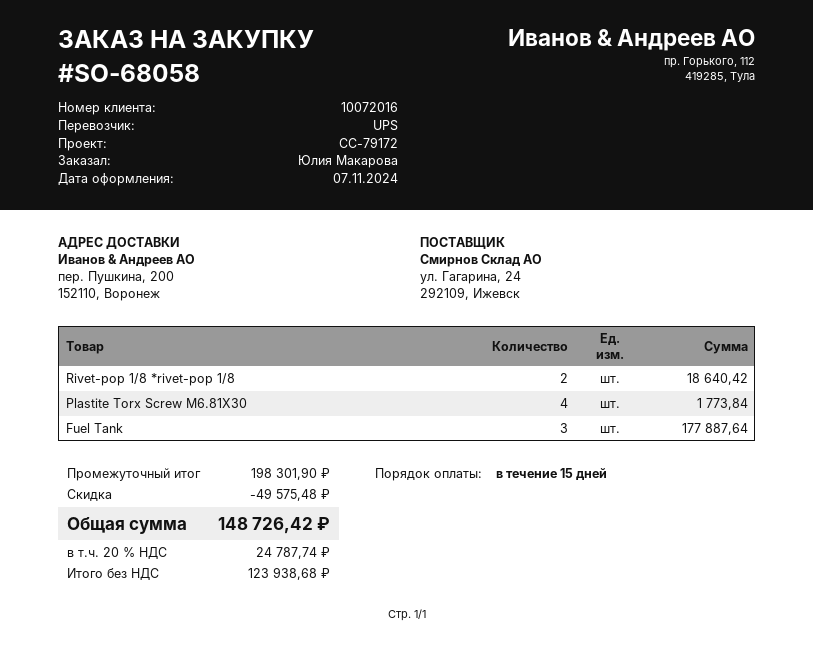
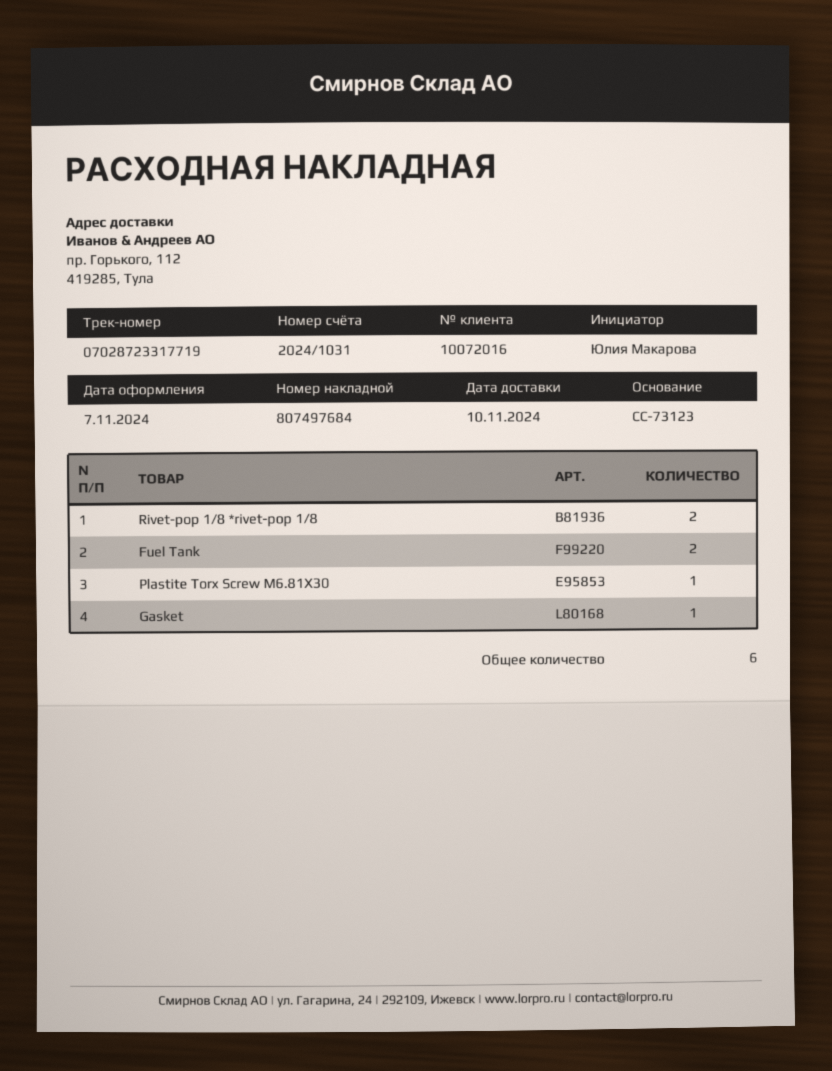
reference: CC-79172 -> CC-73123
ship to: пер. Пушкина, 200, 152110, Воронеж -> пр. Горького, 112, 419285, Тула
Plastite Torx Screw M6.81X30: 4 -> 1
Fuel Tank: 3 -> 2
Gasket: none -> 1

